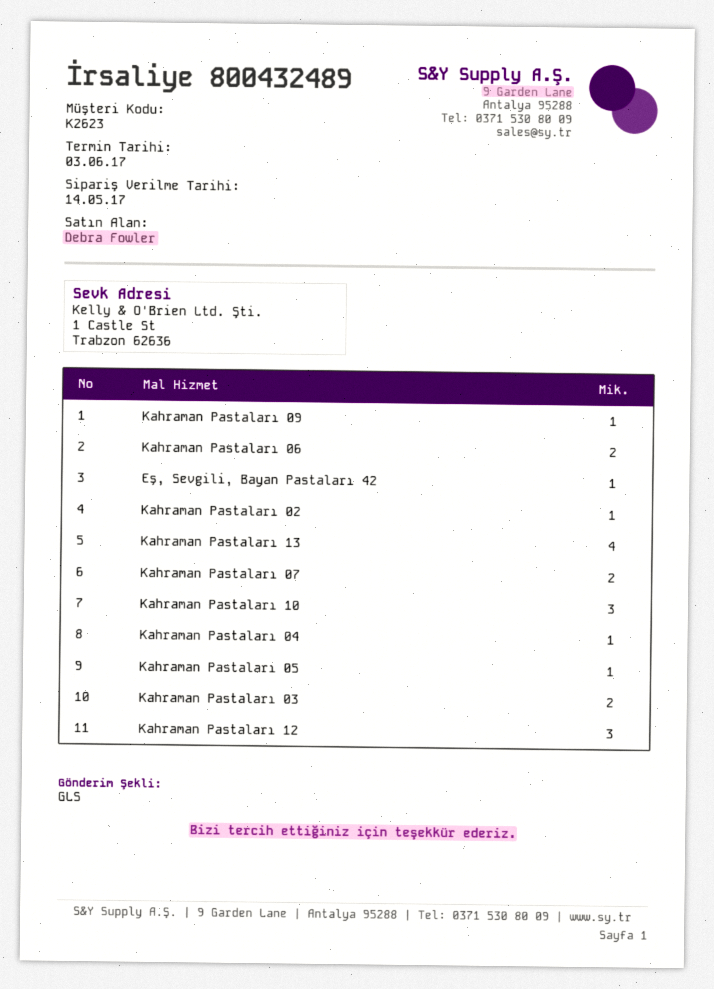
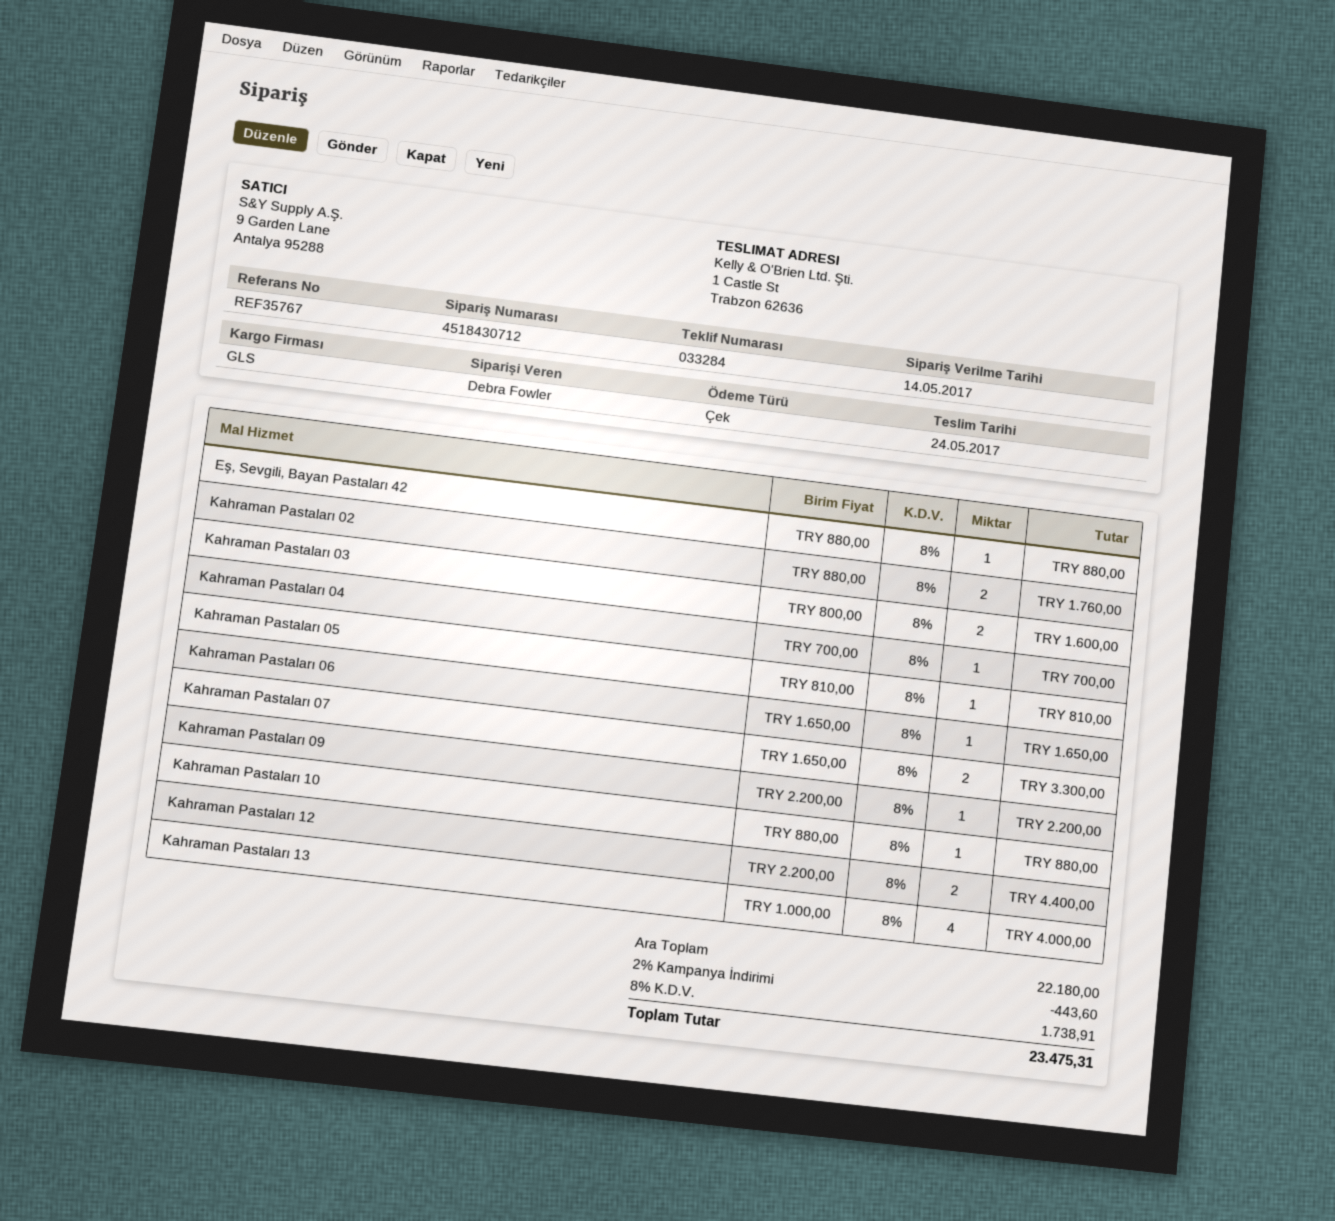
delivery date: 2017-06-03 -> 2017-05-24
Kahraman Pastaları 06: 2 -> 1
Kahraman Pastaları 02: 1 -> 2
Kahraman Pastaları 10: 3 -> 1
Kahraman Pastaları 12: 3 -> 2

